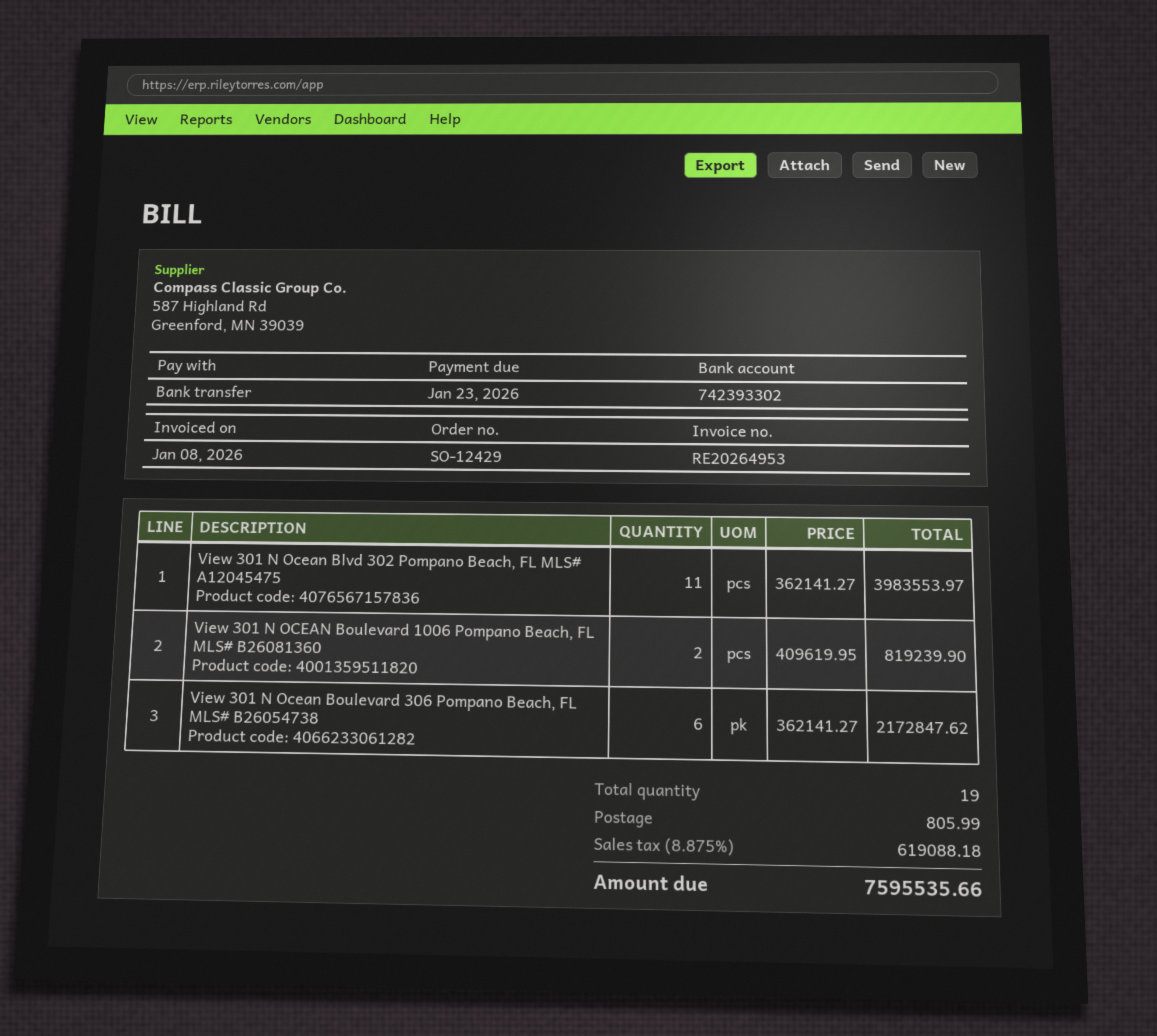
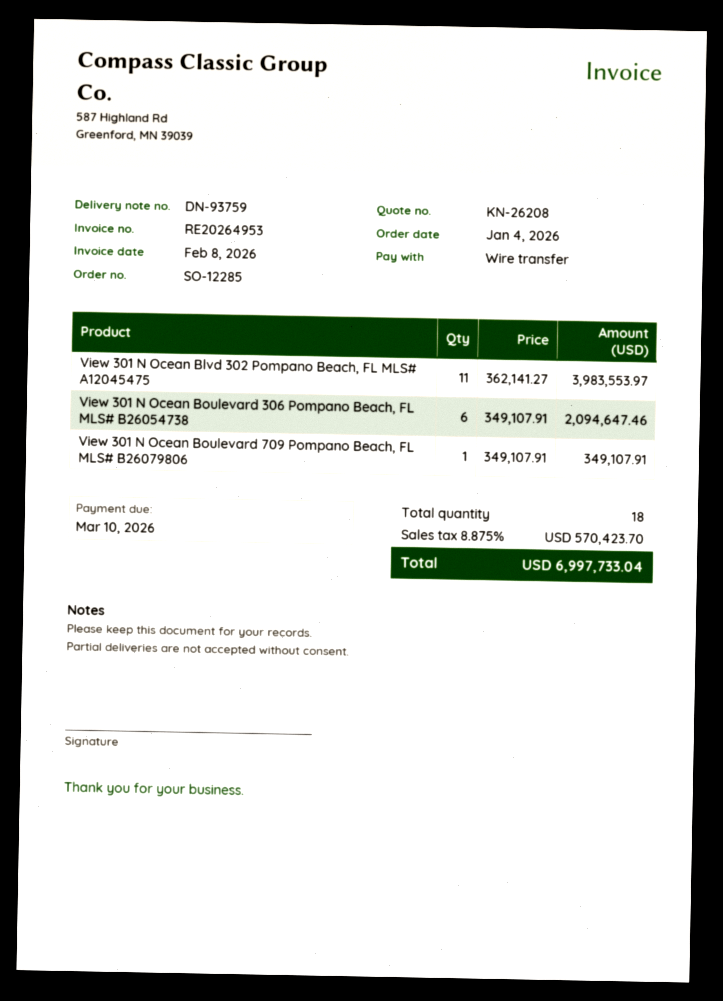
order number: SO-12429 -> SO-12285
invoice date: 2026-01-08 -> 2026-02-08
due date: 2026-01-23 -> 2026-03-10
View 301 N OCEAN Boulevard 1006 Pompano Beach, FL MLS# B26081360: 2 x 409619.95 = 819239.90 -> none
View 301 N Ocean Boulevard 306 Pompano Beach, FL MLS# B26054738: 6 x 362141.27 = 2172847.62 -> 6 x 349107.91 = 2094647.46
View 301 N Ocean Boulevard 709 Pompano Beach, FL MLS# B26079806: none -> 1 x 349107.91 = 349107.91
total quantity: 19 -> 18
shipping: 805.99 -> none
tax: 8.875% = 619088.18 -> 8.875% = 570423.70
total: 7595535.66 -> 6997733.04

